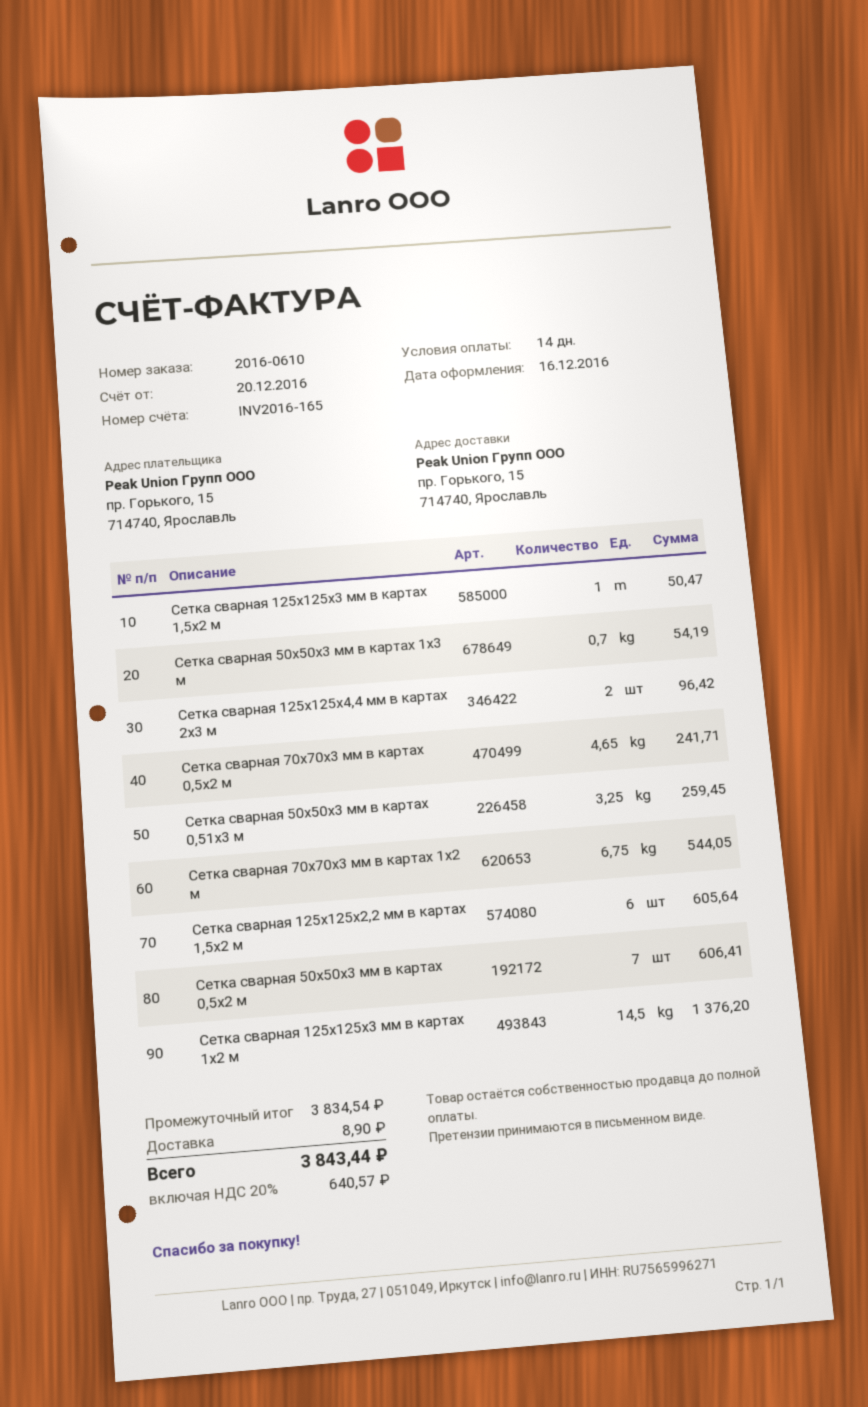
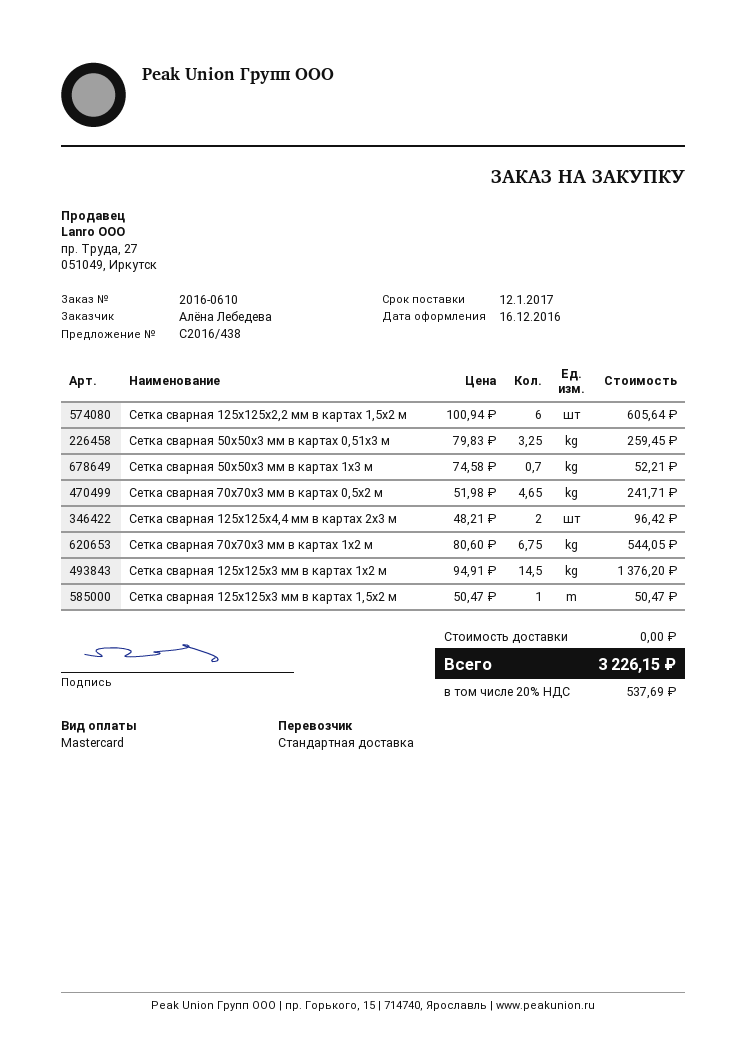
Сетка сварная 50х50х3 мм в картах 1х3 м: 0.7 for 54.19 -> 0.7 for 52.21
Сетка сварная 50х50х3 мм в картах 0,5х2 м: 7 for 606.41 -> none
shipping: 8.90 -> 0.00
tax: 20% = 640.57 -> 20% = 537.69
total: 3843.44 -> 3226.15

